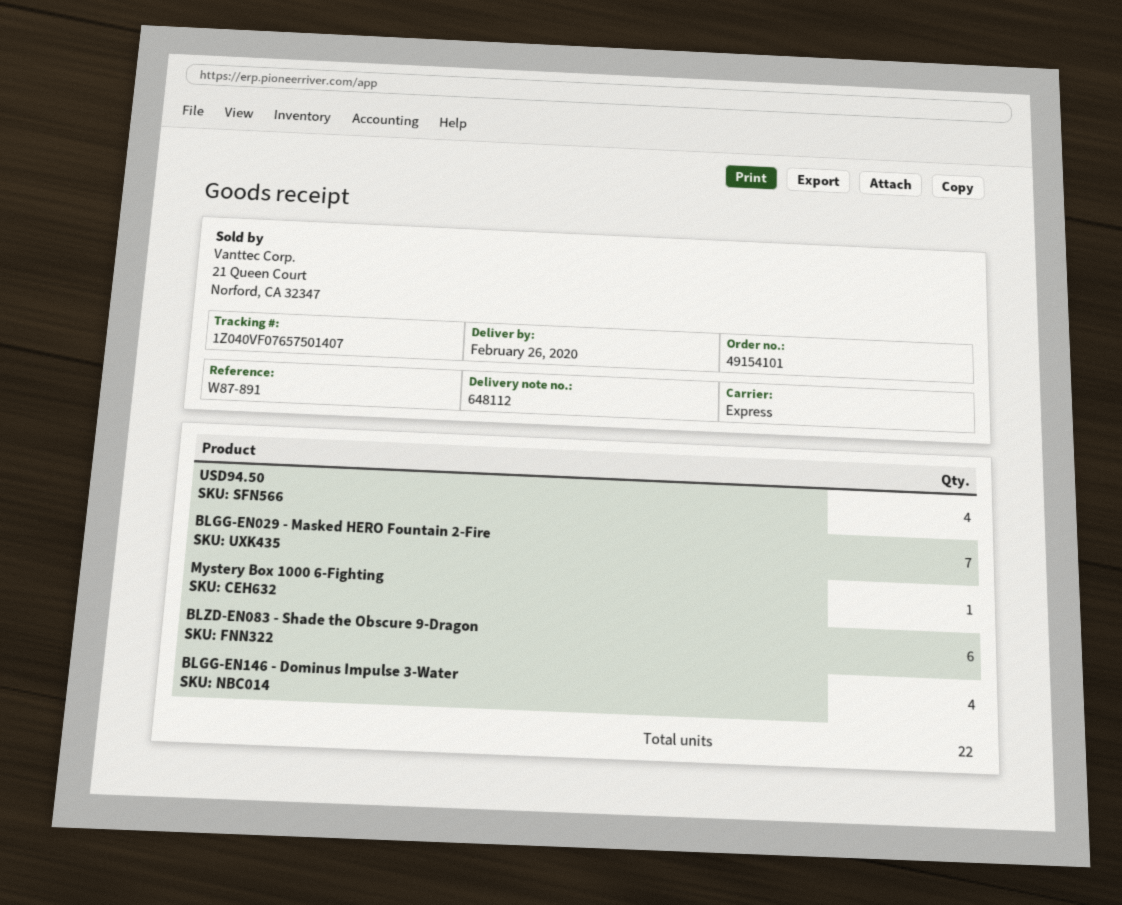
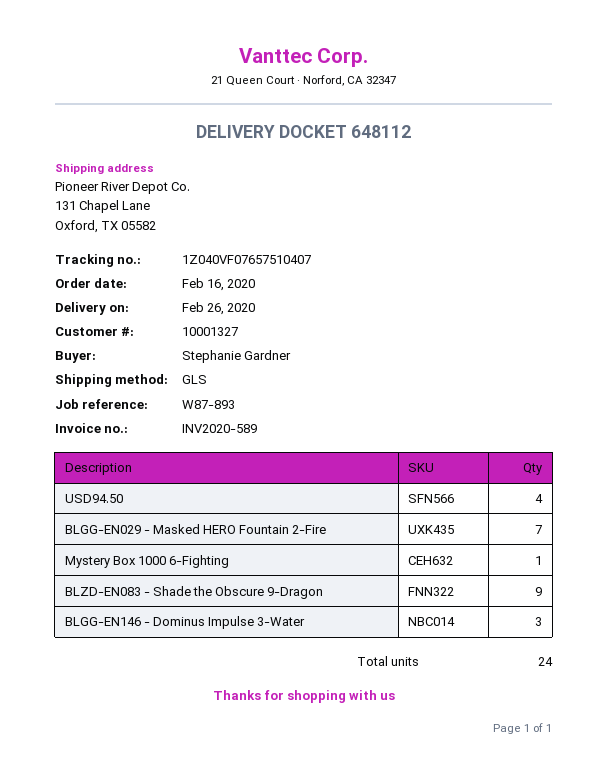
reference: W87-891 -> W87-893
shipping method: express -> GLS
tracking number: 1Z040VF07657501407 -> 1Z040VF07657510407
BLZD-EN083 - Shade the Obscure 9-Dragon: 6 -> 9
BLGG-EN146 - Dominus Impulse 3-Water: 4 -> 3
total quantity: 22 -> 24

